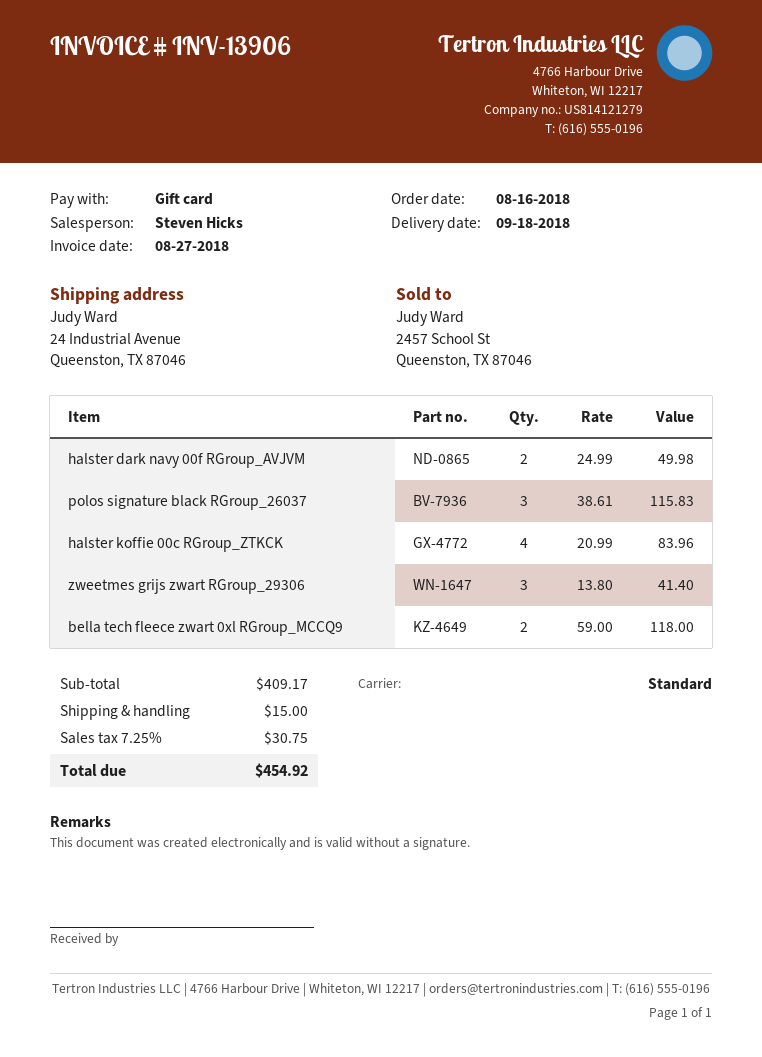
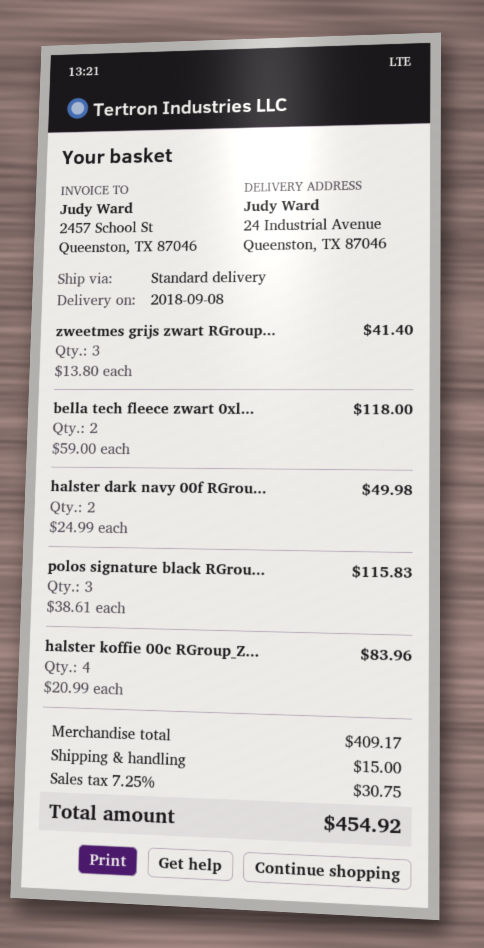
delivery date: 2018-09-18 -> 2018-09-08

